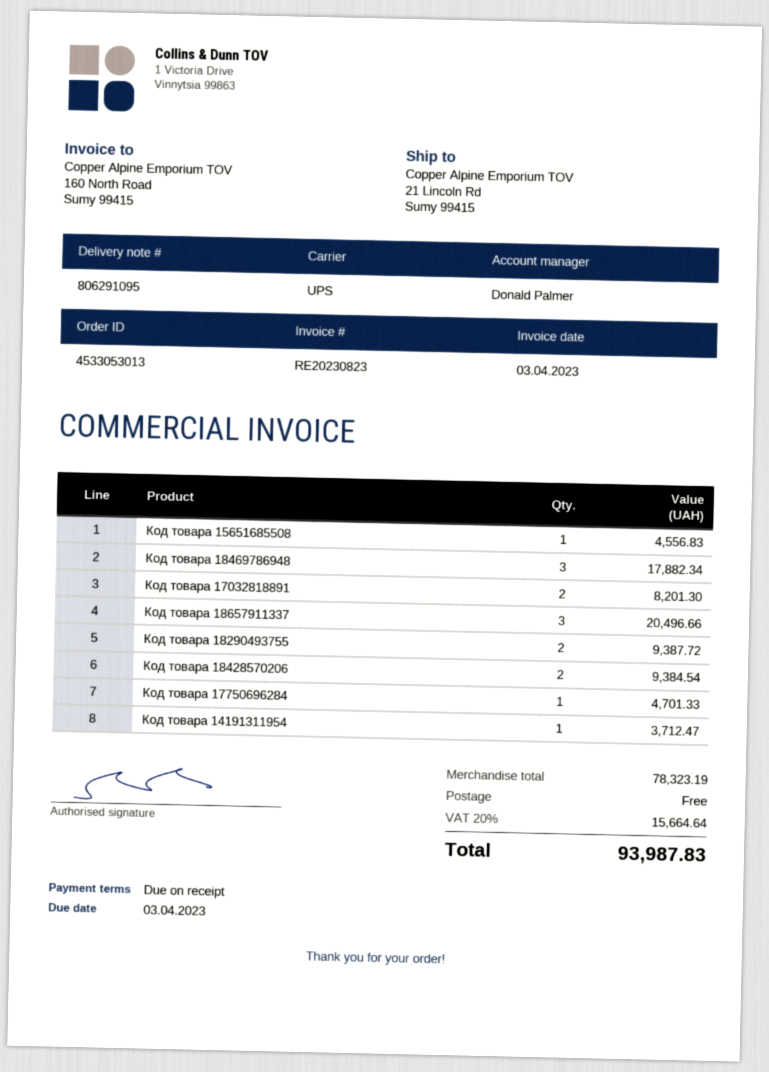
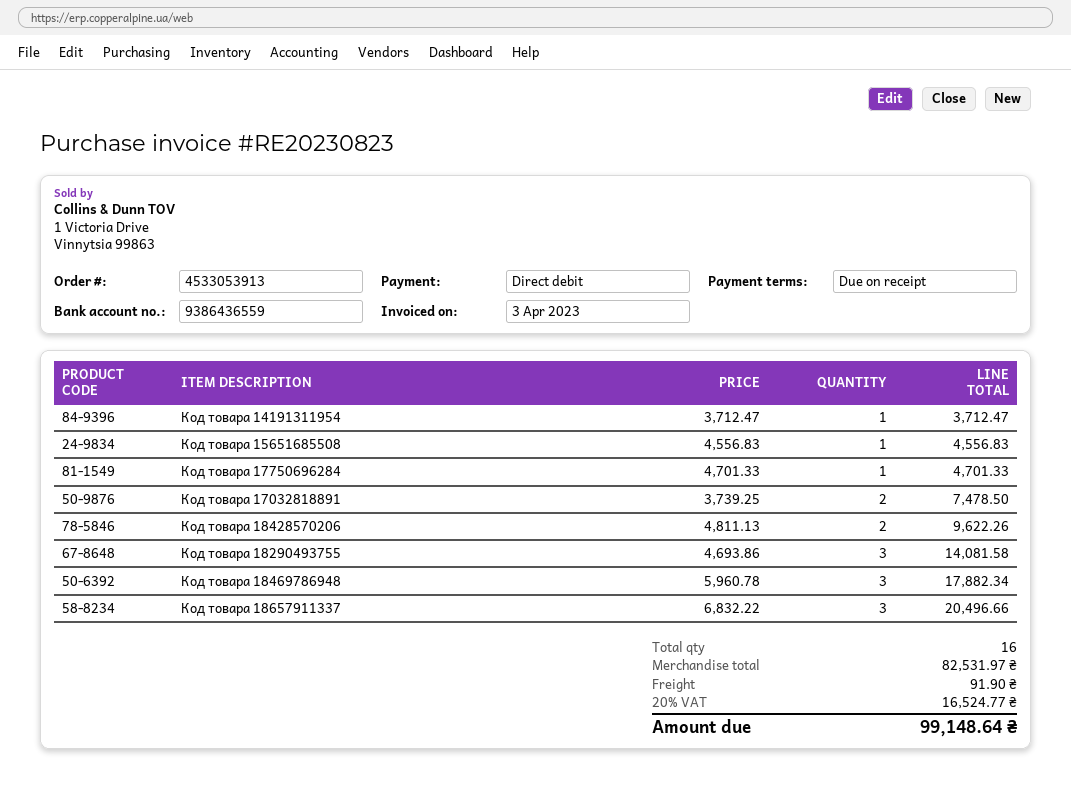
order number: 4533053013 -> 4533053913
Код товара 17032818891: 2 for 8201.30 -> 2 for 7478.50
Код товара 18290493755: 2 for 9387.72 -> 3 for 14081.58
Код товара 18428570206: 2 for 9384.54 -> 2 for 9622.26
subtotal: 78323.19 -> 82531.97
shipping: 0.00 -> 91.90
tax: 20% = 15664.64 -> 20% = 16524.77
total: 93987.83 -> 99148.64

